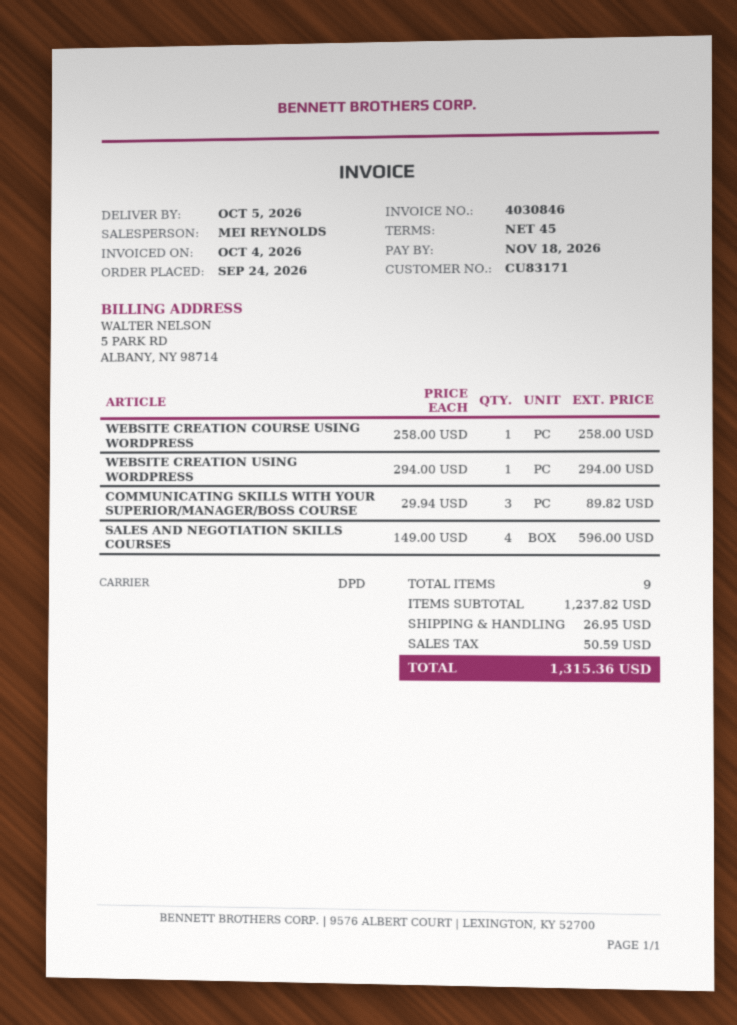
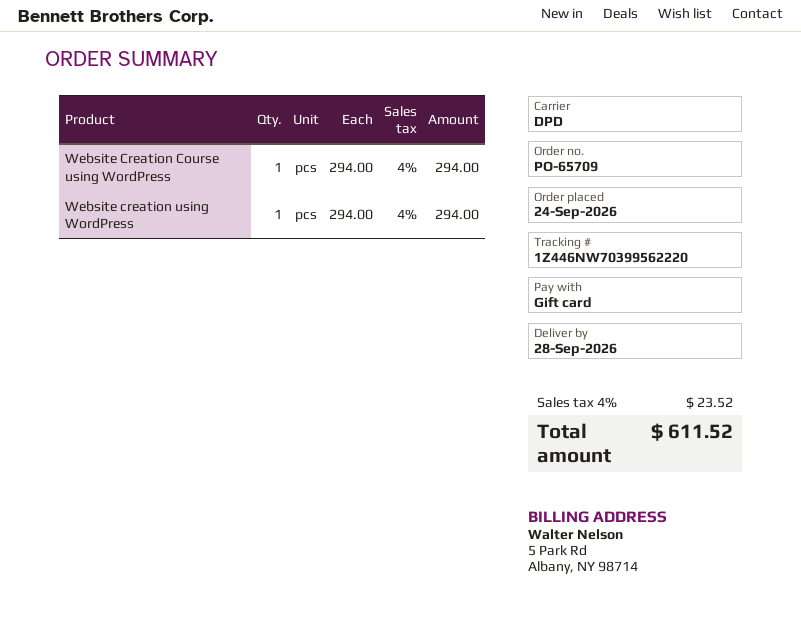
delivery date: 2026-10-05 -> 2026-09-28
WEBSITE CREATION COURSE USING WORDPRESS: 1 x 258.00 = 258.00 -> 1 x 294.00 = 294.00
COMMUNICATING SKILLS WITH YOUR SUPERIOR/MANAGER/BOSS COURSE: 3 x 29.94 = 89.82 -> none
SALES AND NEGOTIATION SKILLS COURSES: 4 x 149.00 = 596.00 -> none
shipping: 26.95 -> none
tax: 50.59 -> 23.52
total: 1315.36 -> 611.52

